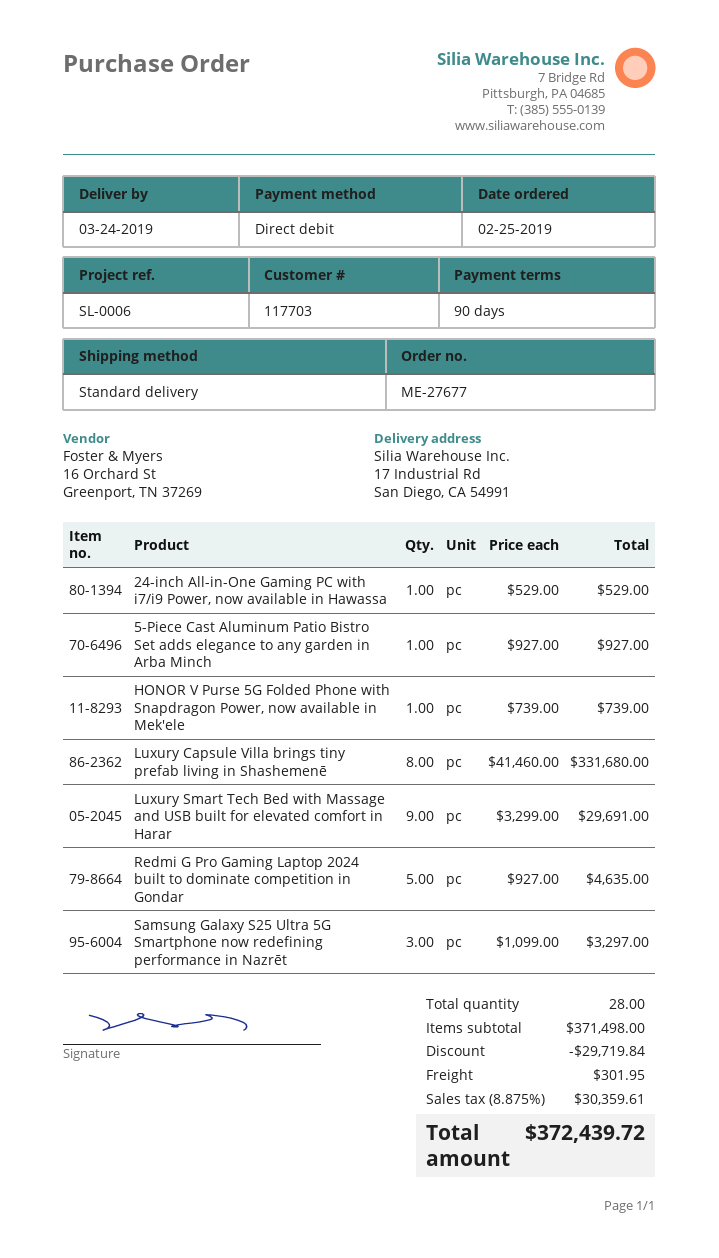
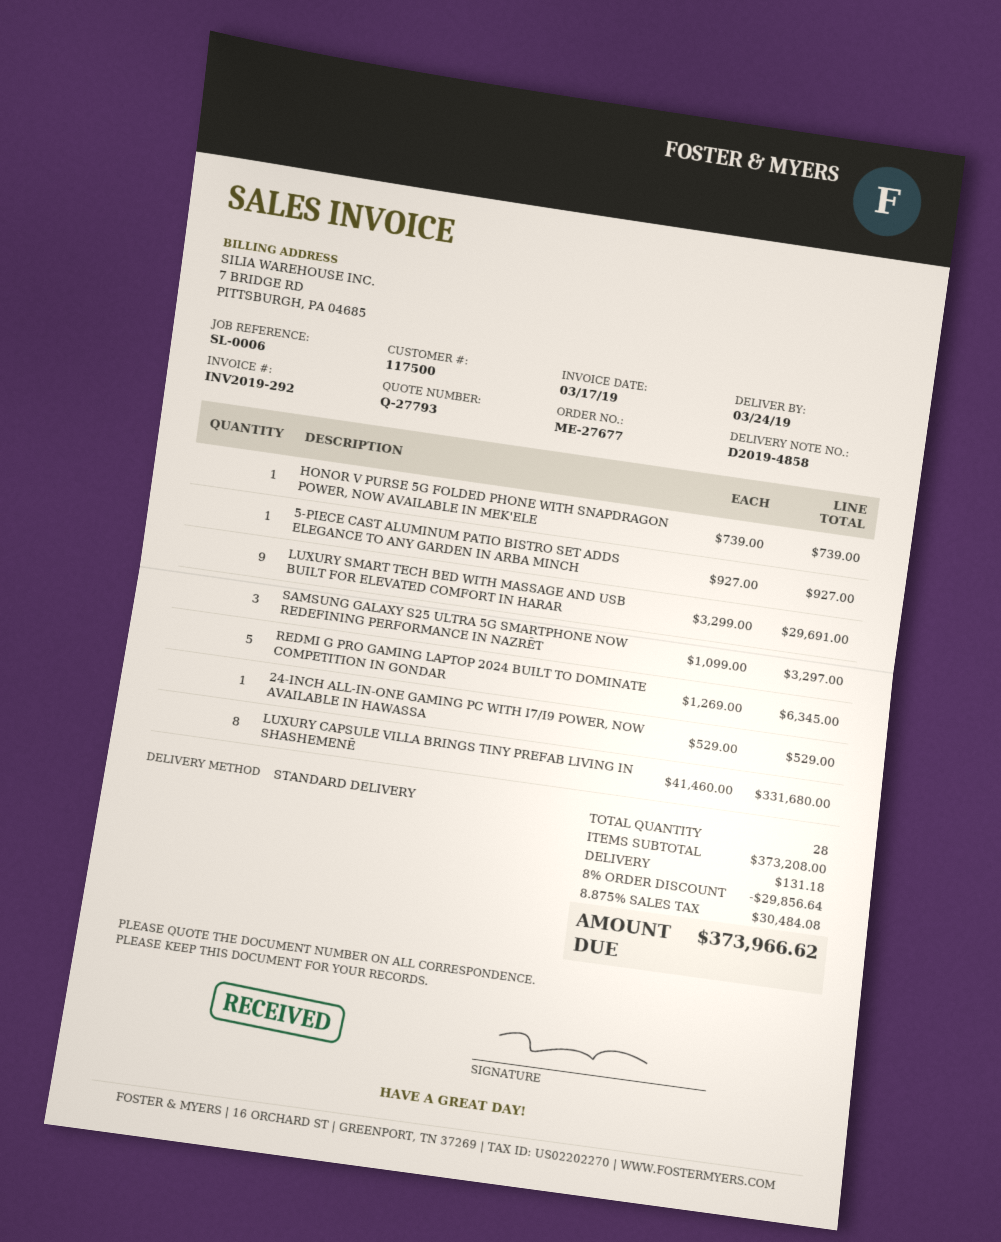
customer number: 117703 -> 117500
Redmi G Pro Gaming Laptop 2024 built to dominate competition in Gondar: 5 x 927.00 = 4635.00 -> 5 x 1269.00 = 6345.00
subtotal: 371498.00 -> 373208.00
discount: 29719.84 -> 29856.64
shipping: 301.95 -> 131.18
tax: 8.875% = 30359.61 -> 8.875% = 30484.08
total: 372439.72 -> 373966.62

